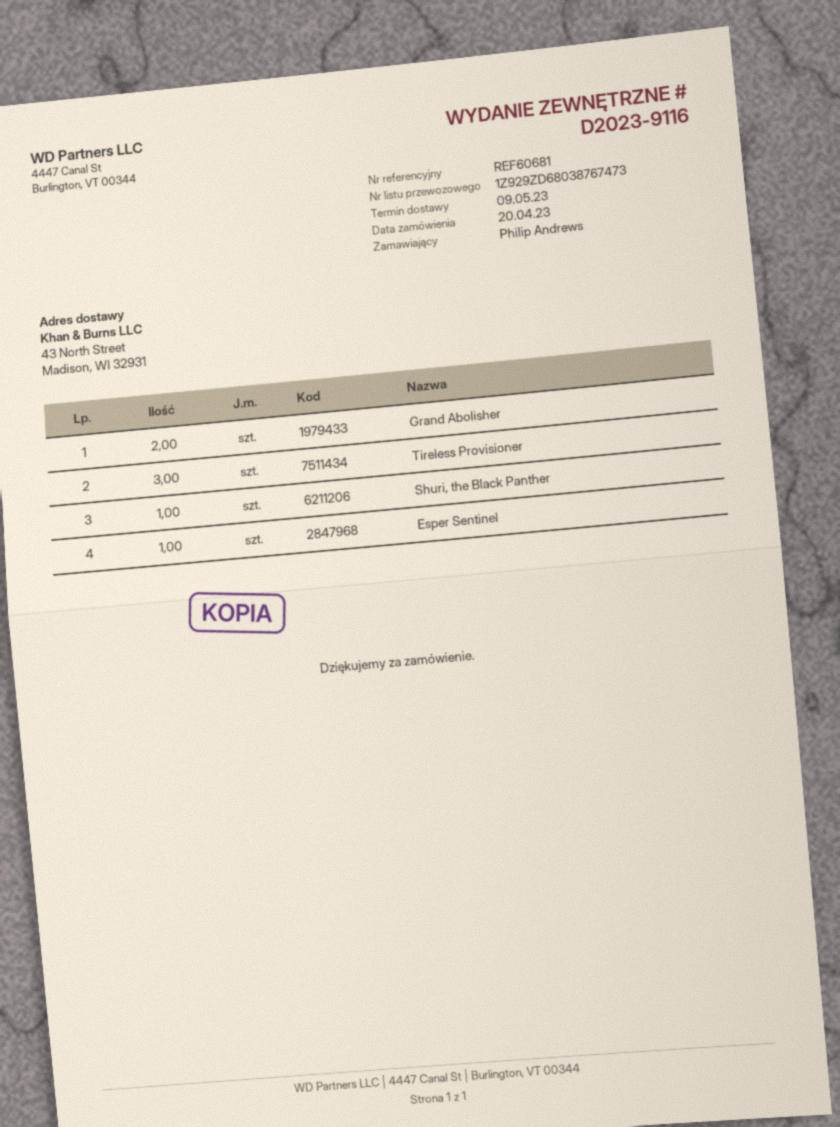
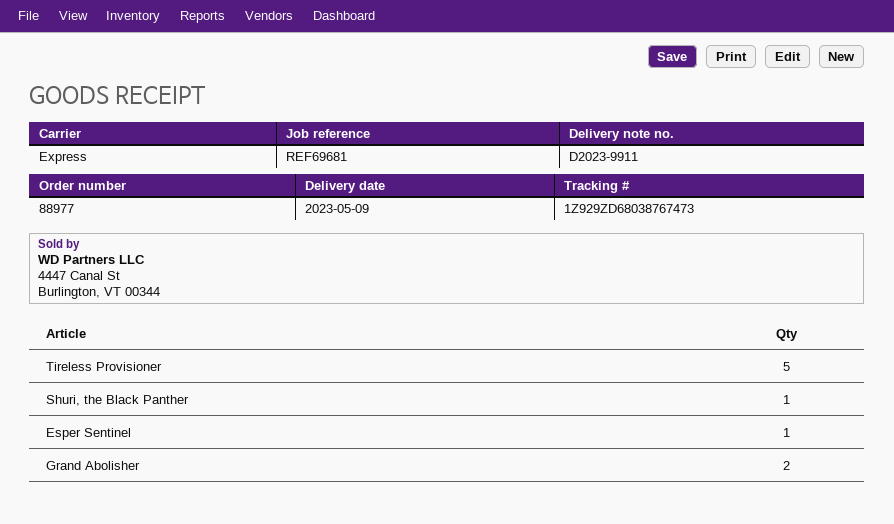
delivery note number: D2023-9116 -> D2023-9911
reference: REF60681 -> REF69681
Tireless Provisioner: 3 -> 5

